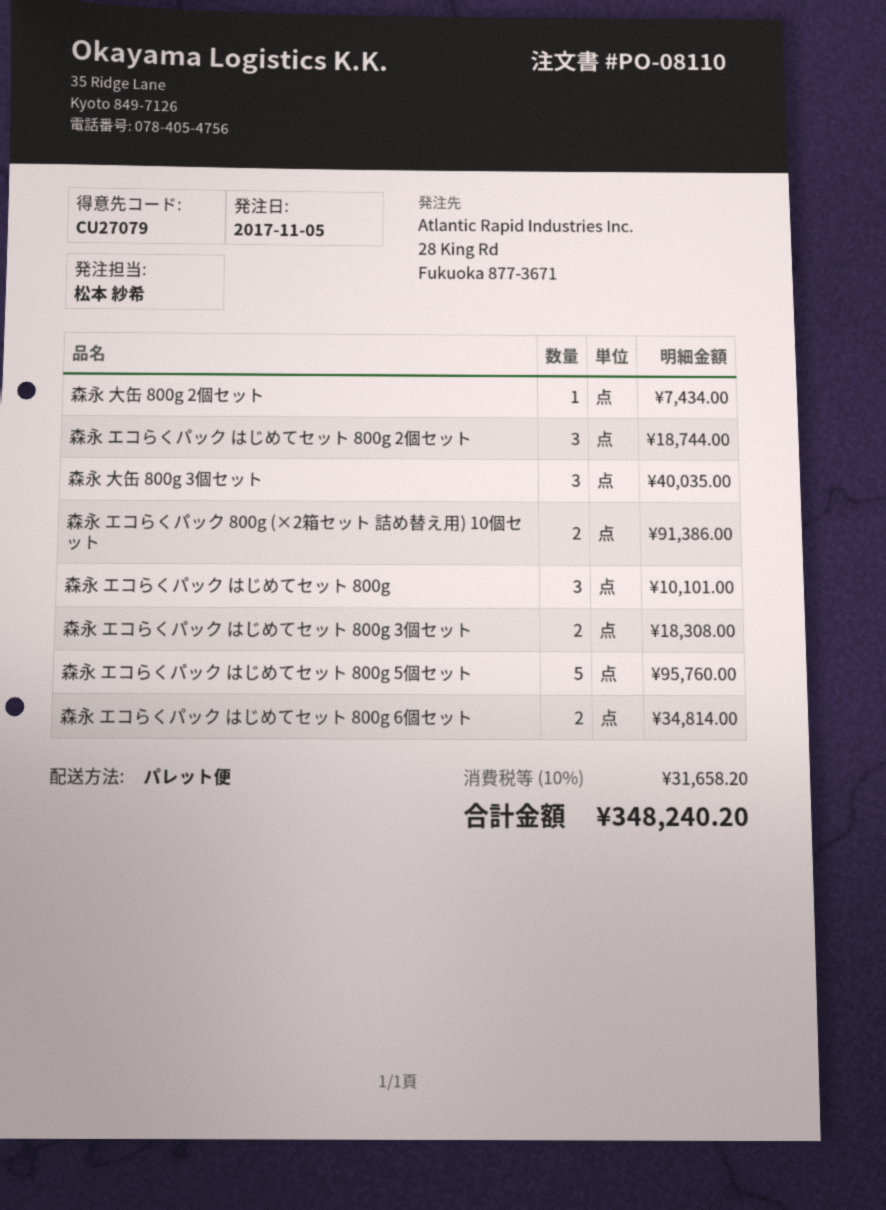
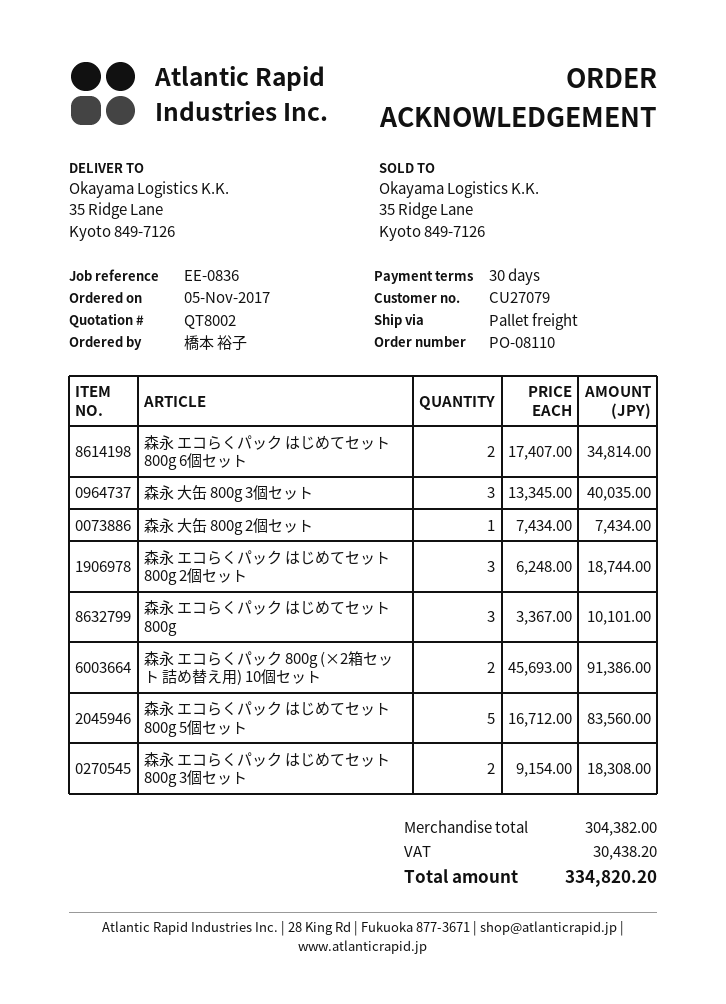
ordered by: 松本 紗希 -> 橋本 裕子
森永 エコらくパック はじめてセット 800g 5個セット: 5 for 95760.00 -> 5 for 83560.00
tax: 31658.20 -> 30438.20
total: 348240.20 -> 334820.20

